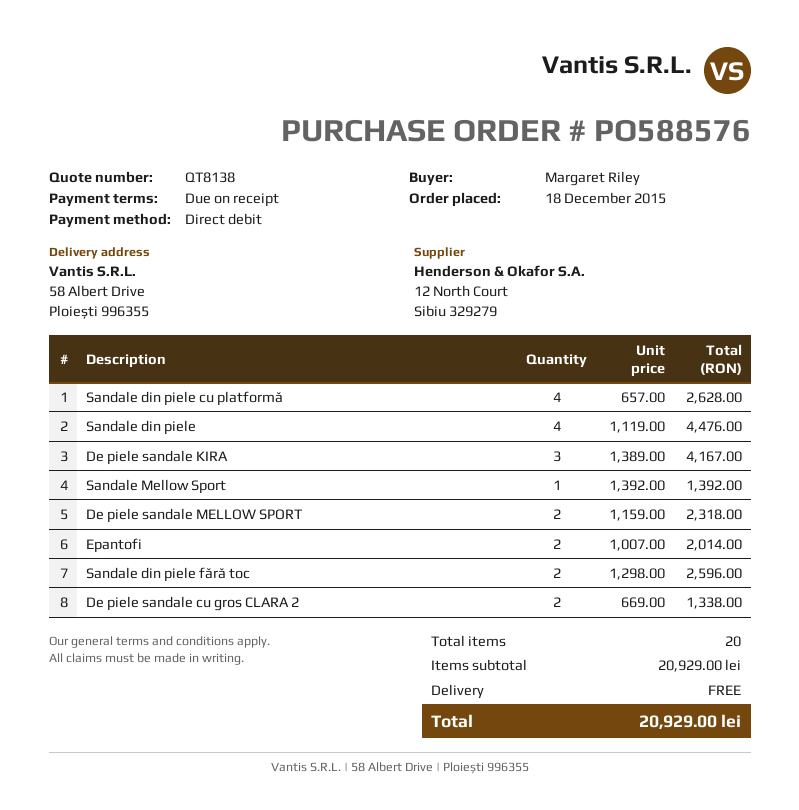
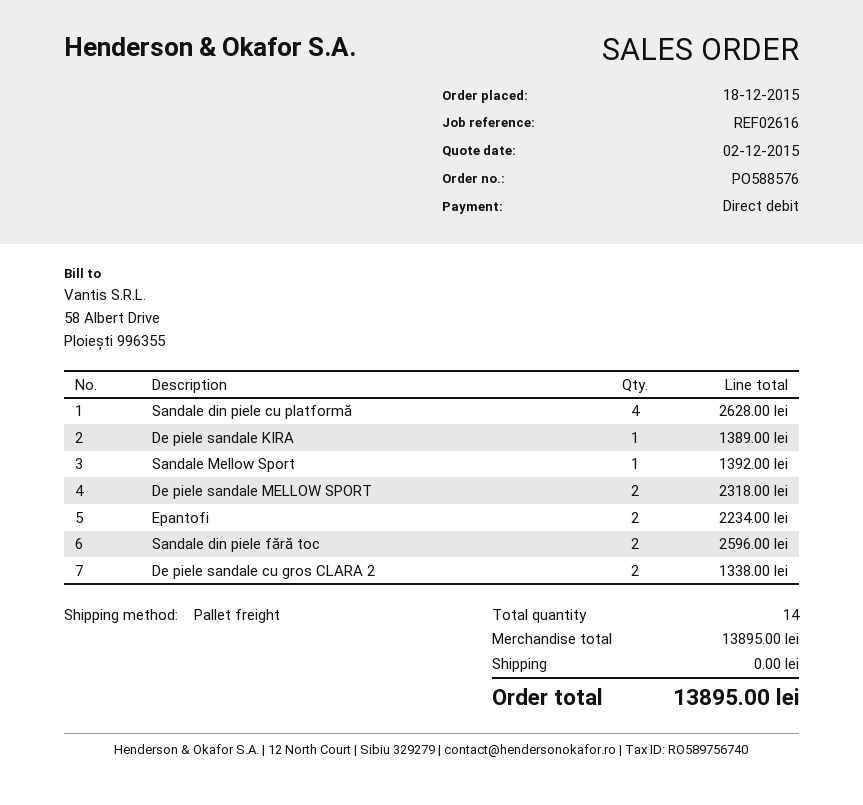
Sandale din piele: 4 for 4476.00 -> none
De piele sandale KIRA: 3 for 4167.00 -> 1 for 1389.00
Epantofi: 2 for 2014.00 -> 2 for 2234.00
total quantity: 20 -> 14
subtotal: 20929.00 -> 13895.00
total: 20929.00 -> 13895.00

